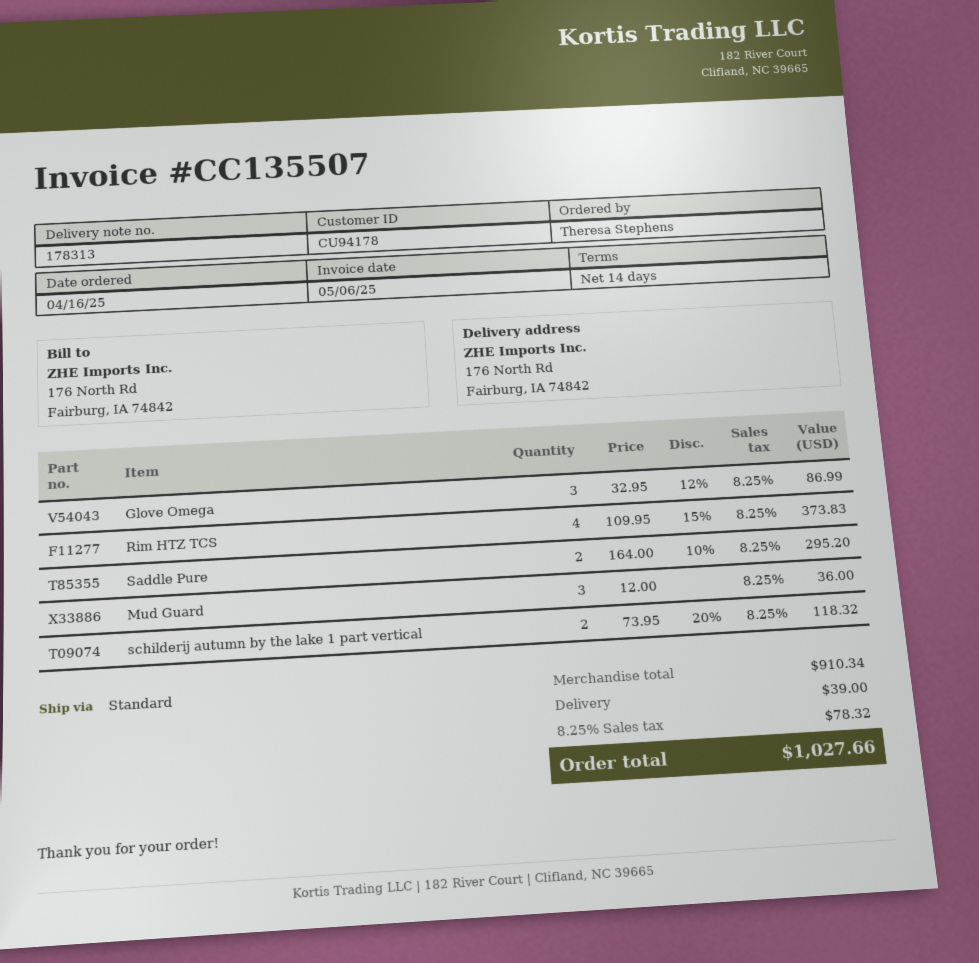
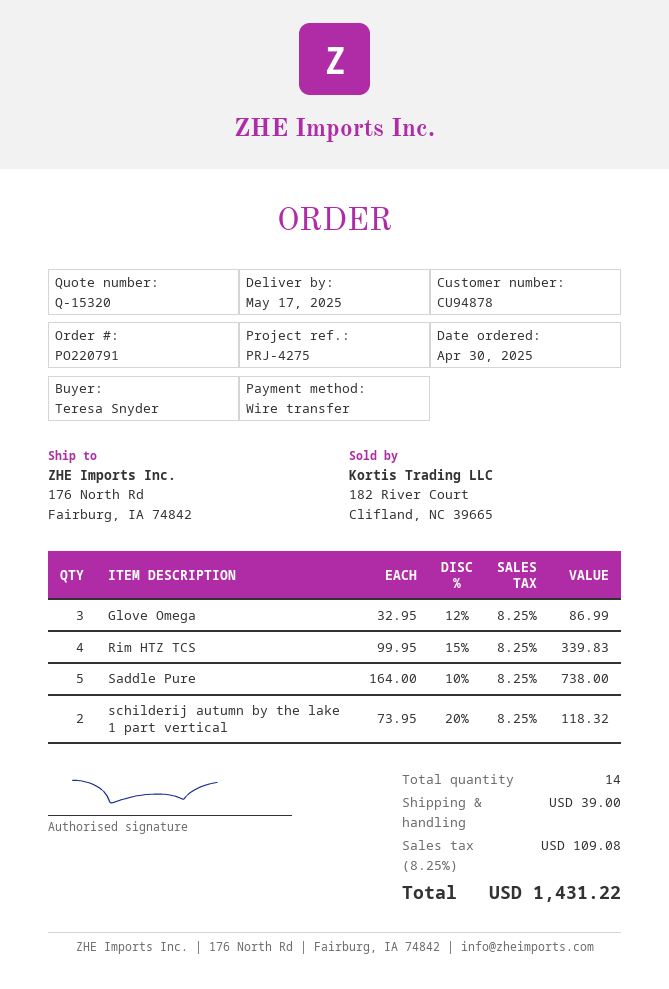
order date: 2025-04-16 -> 2025-04-30
customer number: CU94178 -> CU94878
ordered by: Theresa Stephens -> Teresa Snyder
Rim HTZ TCS: 4 x 109.95 - 15% = 373.83 -> 4 x 99.95 - 15% = 339.83
Saddle Pure: 2 x 164.00 - 10% = 295.20 -> 5 x 164.00 - 10% = 738.00
Mud Guard: 3 x 12.00 = 36.00 -> none
tax: 8.25% = 78.32 -> 8.25% = 109.08
total: 1027.66 -> 1431.22

